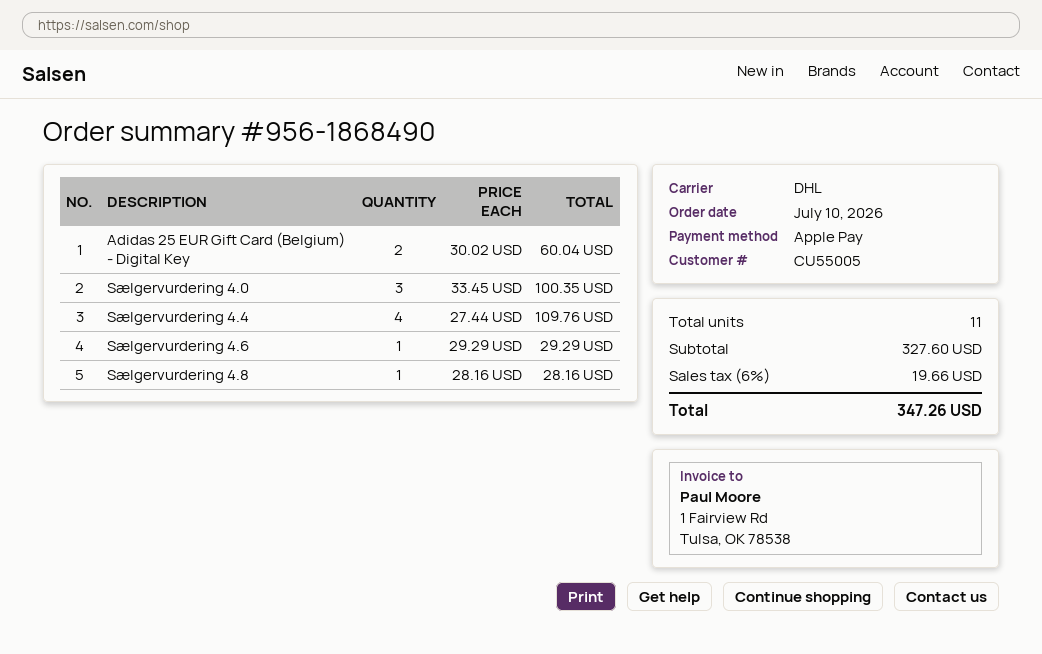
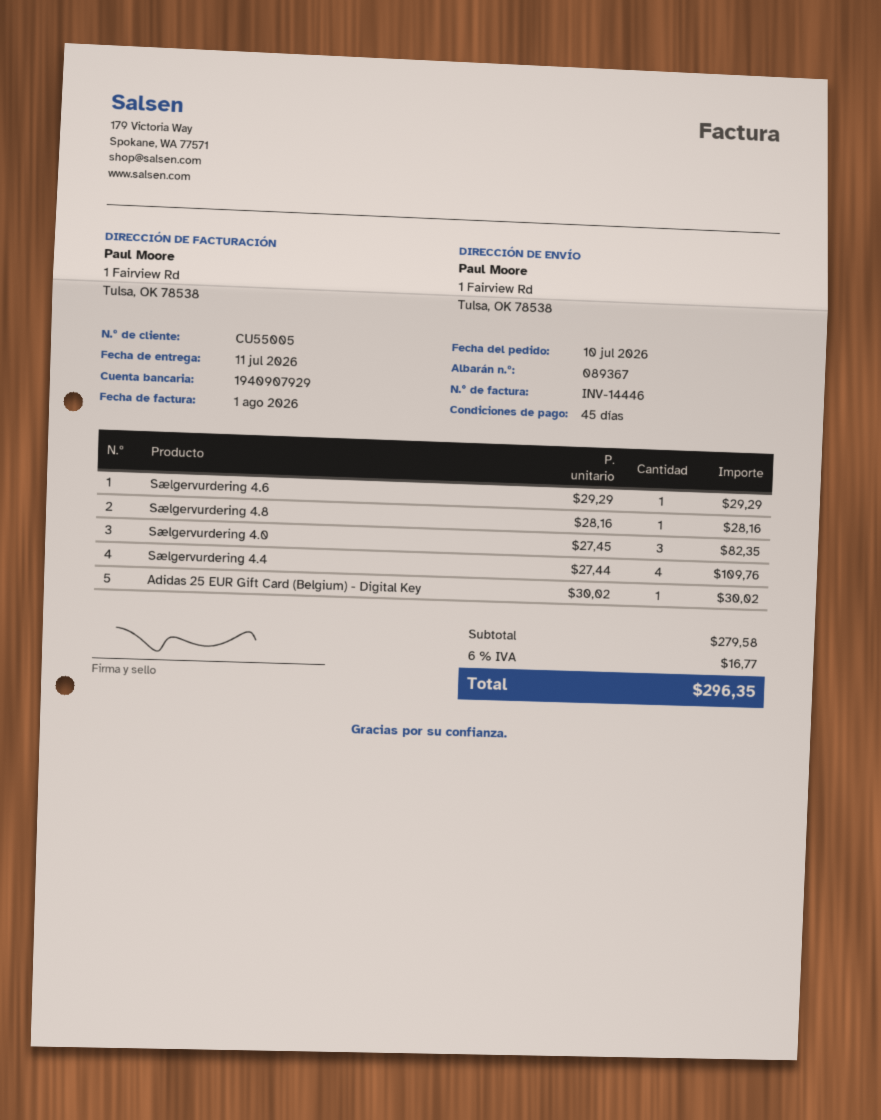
Adidas 25 EUR Gift Card (Belgium) - Digital Key: 2 x 30.02 = 60.04 -> 1 x 30.02 = 30.02
Sælgervurdering 4.0: 3 x 33.45 = 100.35 -> 3 x 27.45 = 82.35
subtotal: 327.60 -> 279.58
tax: 6% = 19.66 -> 6% = 16.77
total: 347.26 -> 296.35

